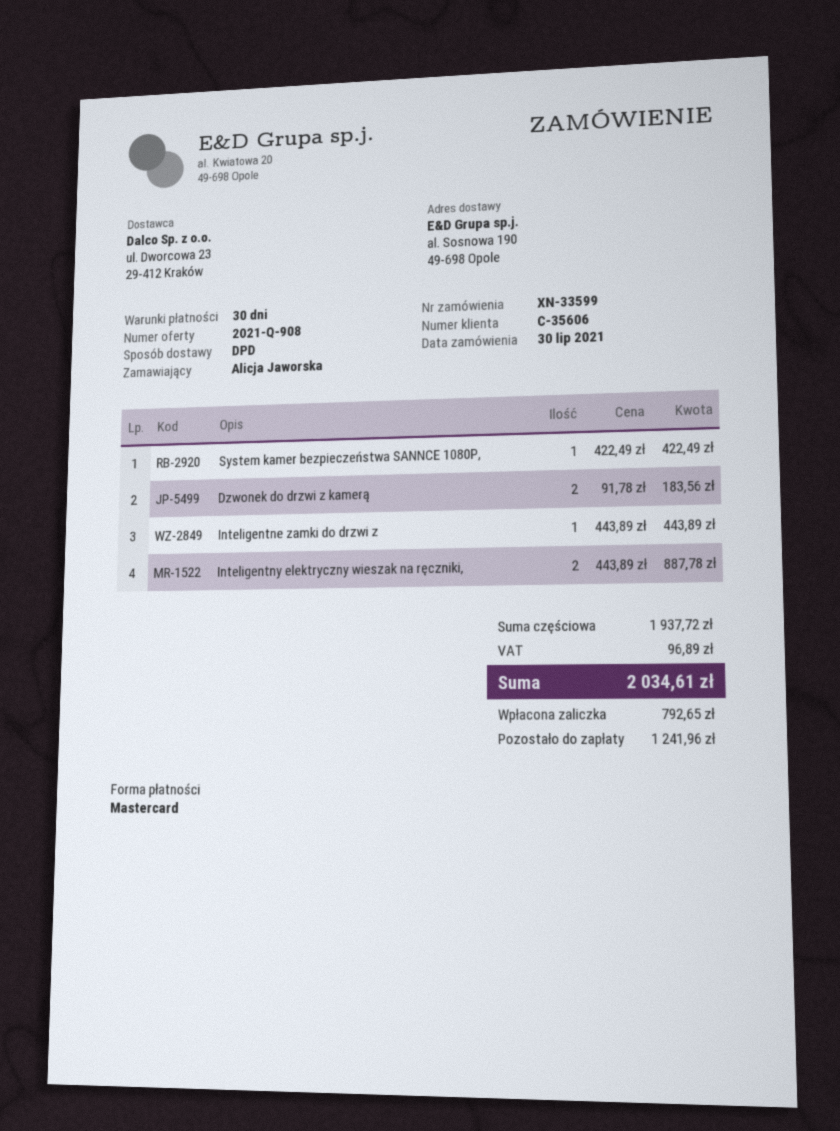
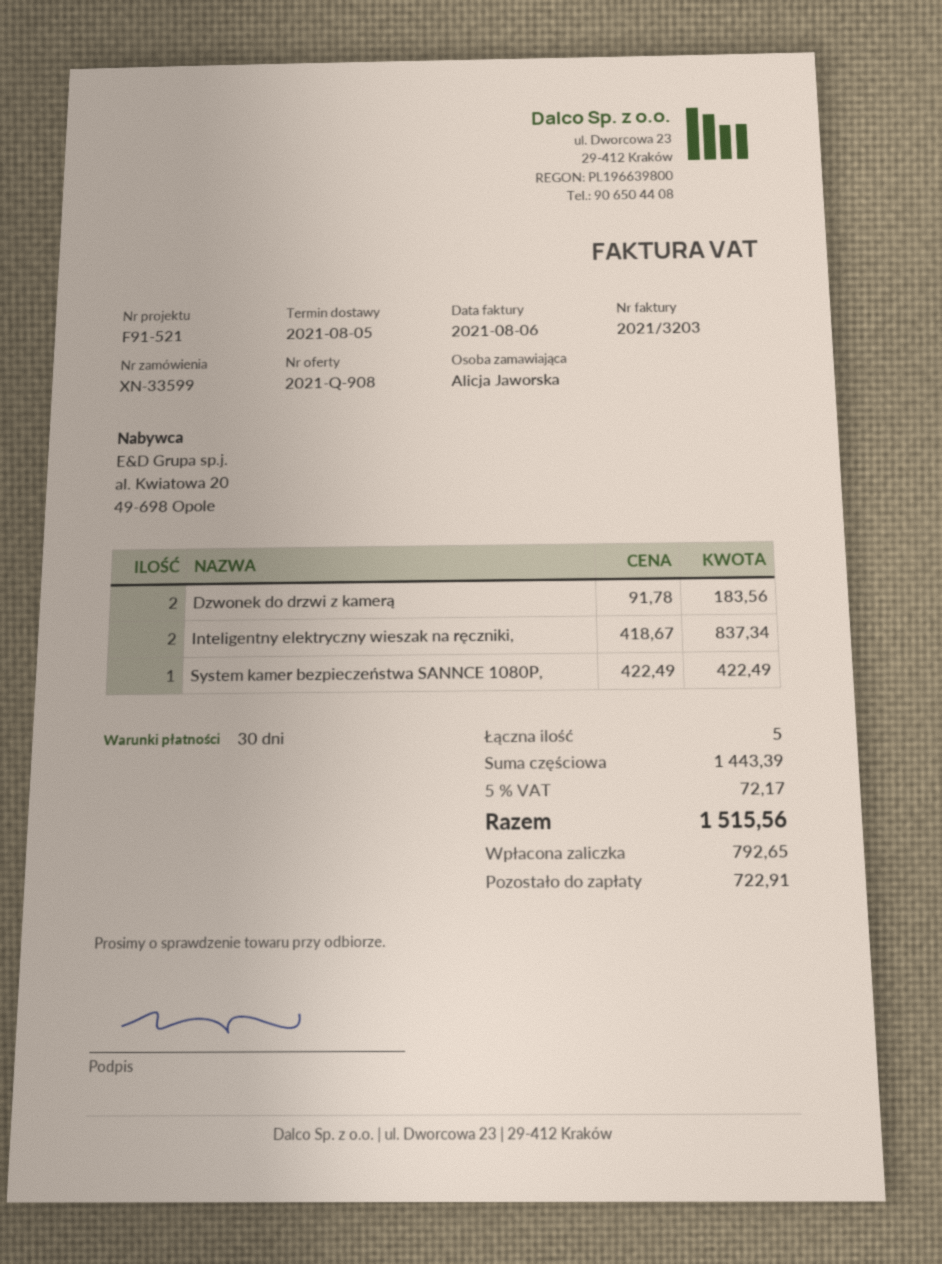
Inteligentne zamki do drzwi z: 1 x 443.89 = 443.89 -> none
Inteligentny elektryczny wieszak na ręczniki,: 2 x 443.89 = 887.78 -> 2 x 418.67 = 837.34
subtotal: 1937.72 -> 1443.39
tax: 96.89 -> 72.17
total: 2034.61 -> 1515.56
balance: 1241.96 -> 722.91

